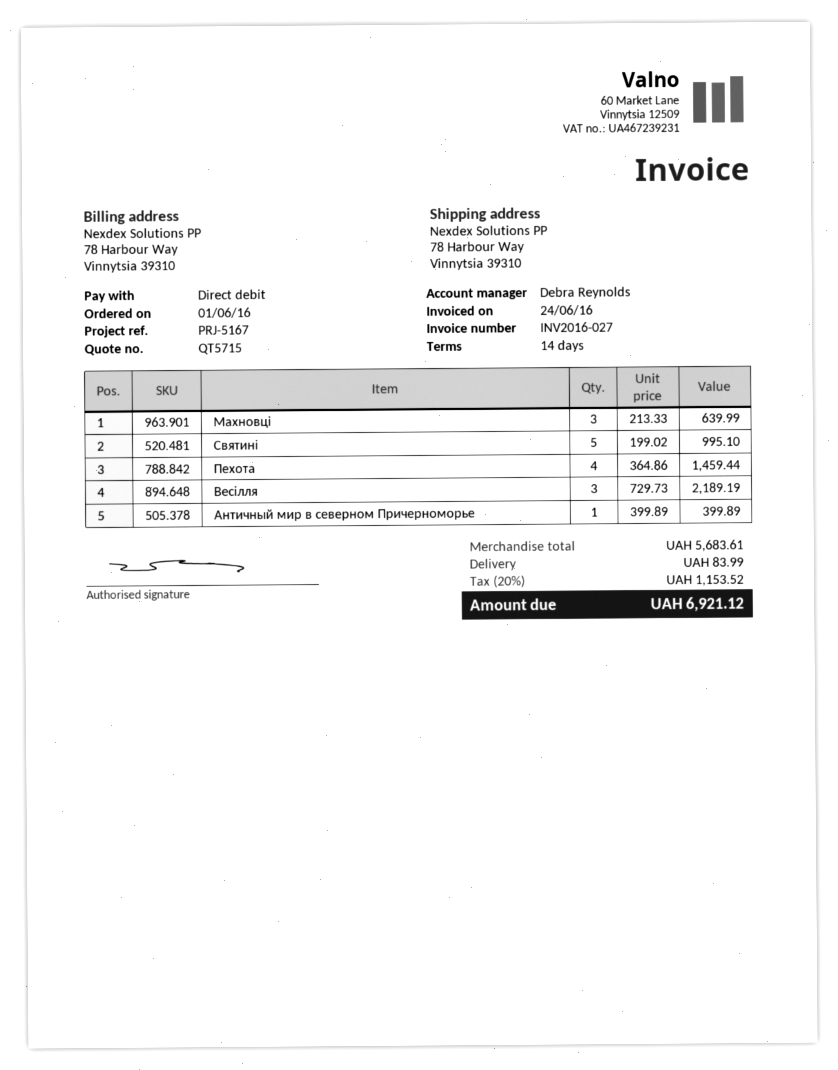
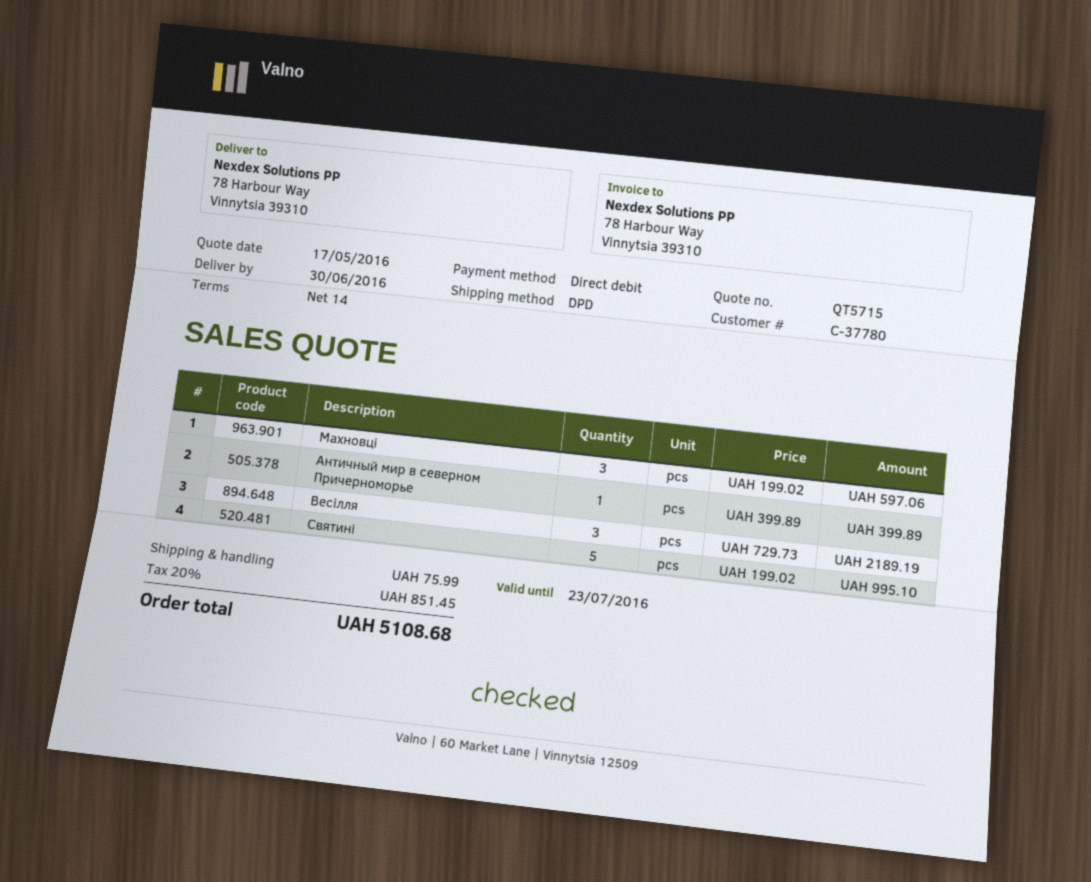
Махновці: 3 x 213.33 = 639.99 -> 3 x 199.02 = 597.06
Пехота: 4 x 364.86 = 1459.44 -> none
shipping: 83.99 -> 75.99
tax: 20% = 1153.52 -> 20% = 851.45
total: 6921.12 -> 5108.68

